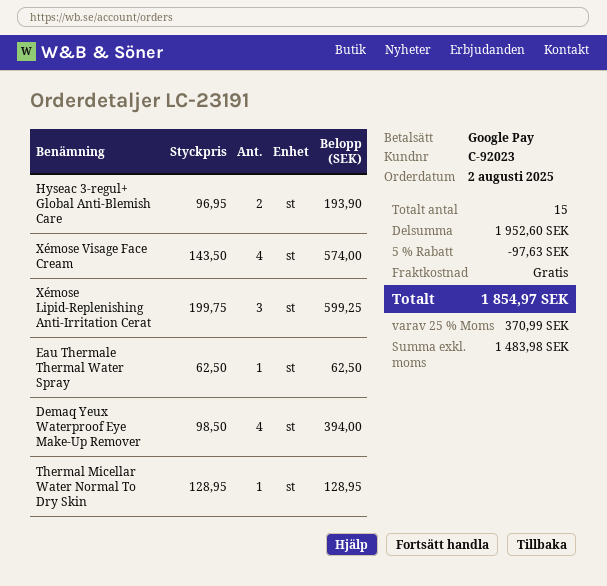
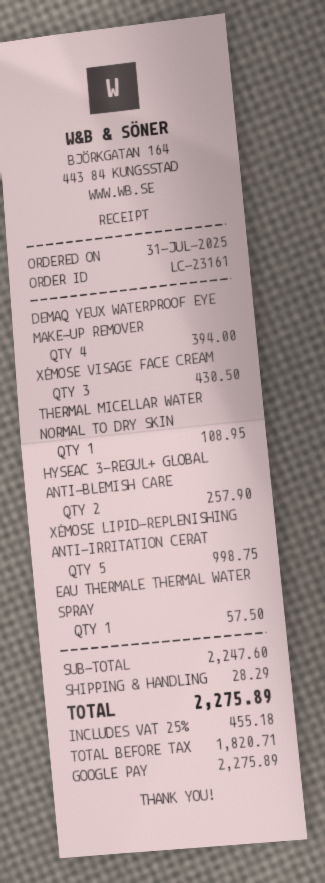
order number: LC-23191 -> LC-23161
order date: 2025-08-02 -> 2025-07-31
Hyseac 3-regul+ Global Anti-Blemish Care: 2 for 193.90 -> 2 for 257.90
Xémose Visage Face Cream: 4 for 574.00 -> 3 for 430.50
Xémose Lipid-Replenishing Anti-Irritation Cerat: 3 for 599.25 -> 5 for 998.75
Eau Thermale Thermal Water Spray: 1 for 62.50 -> 1 for 57.50
Thermal Micellar Water Normal To Dry Skin: 1 for 128.95 -> 1 for 108.95
subtotal: 1952.60 -> 2247.60
discount: 5% = 97.63 -> none
shipping: 0.00 -> 28.29
net: 1483.98 -> 1820.71
tax: 25% = 370.99 -> 25% = 455.18
total: 1854.97 -> 2275.89

